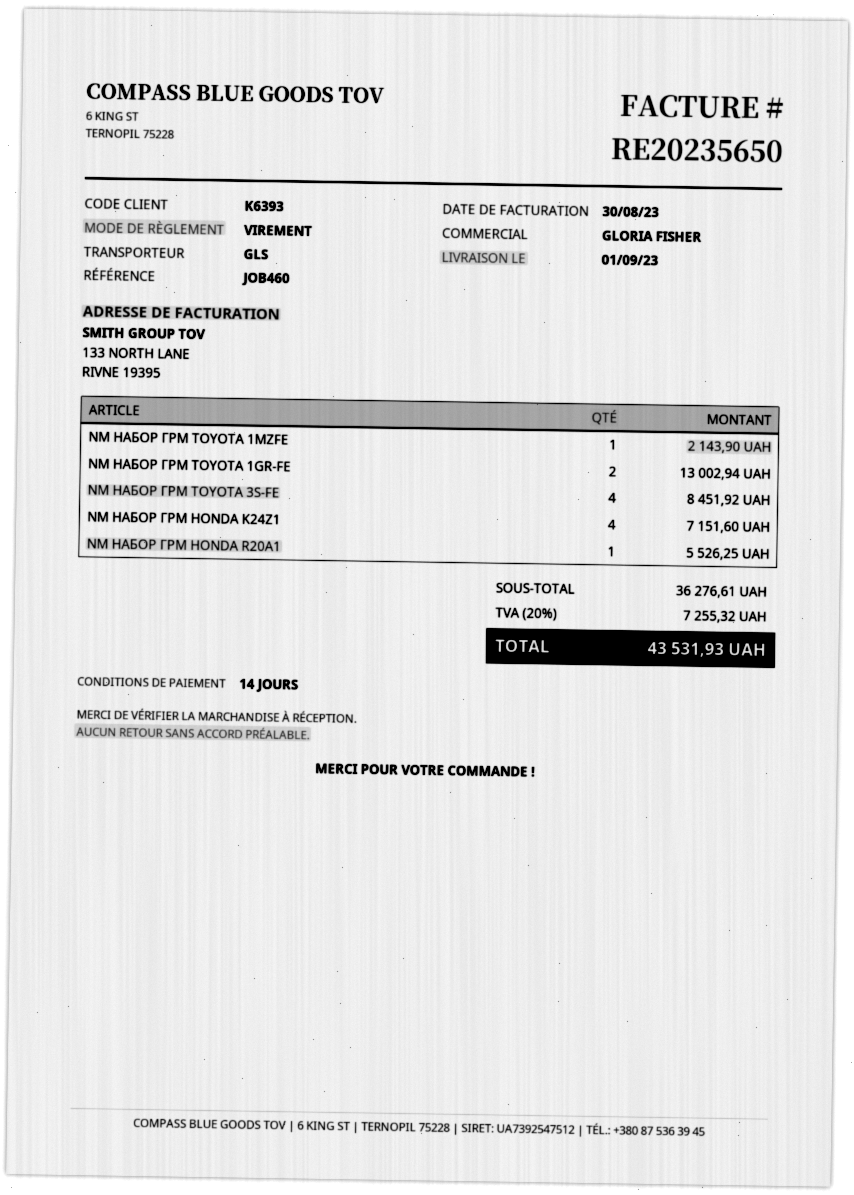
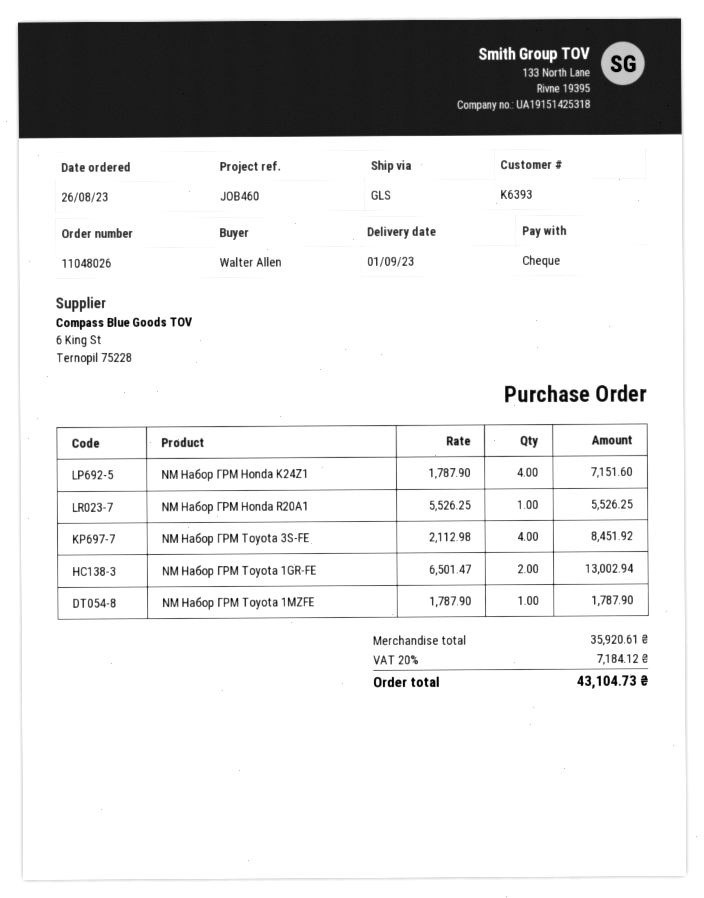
payment method: bank transfer -> cheque
NM НАБОР ГРМ TOYOTA 1MZFE: 1 for 2143.90 -> 1 for 1787.90
subtotal: 36276.61 -> 35920.61
tax: 20% = 7255.32 -> 20% = 7184.12
total: 43531.93 -> 43104.73

